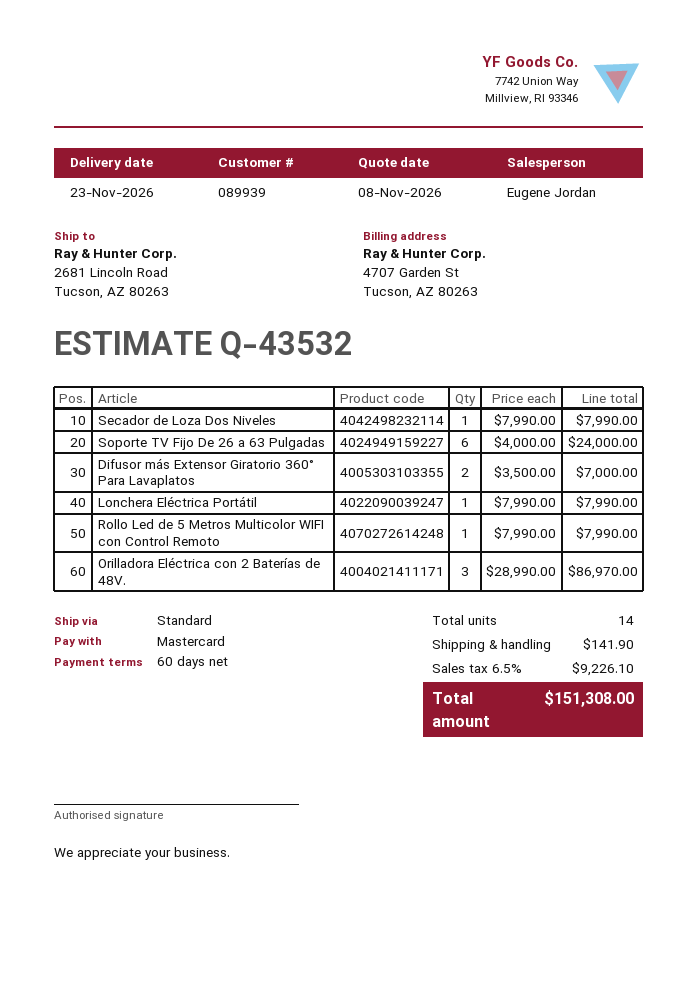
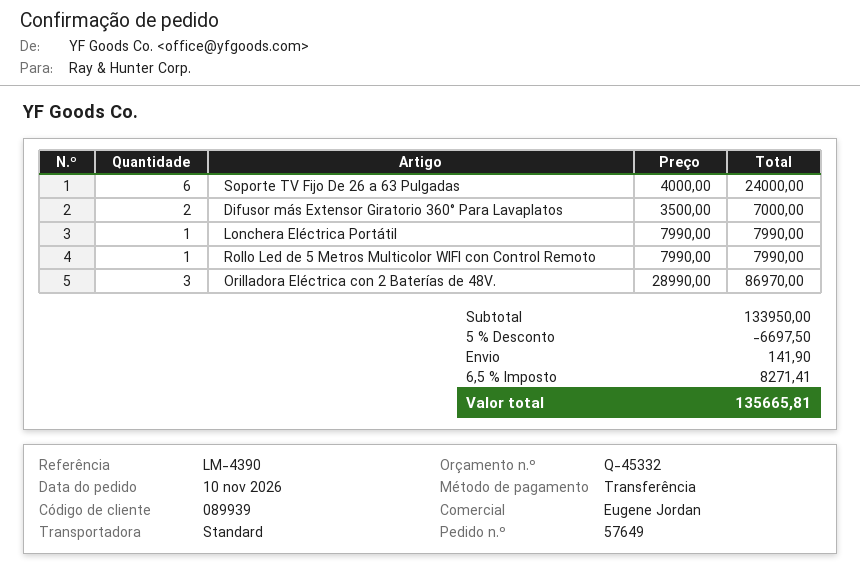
quote number: Q-43532 -> Q-45332
payment method: Mastercard -> bank transfer
Secador de Loza Dos Niveles: 1 x 7990.00 = 7990.00 -> none
discount: none -> 5% = 6697.50
tax: 6.5% = 9226.10 -> 6.5% = 8271.41
total: 151308.00 -> 135665.81

